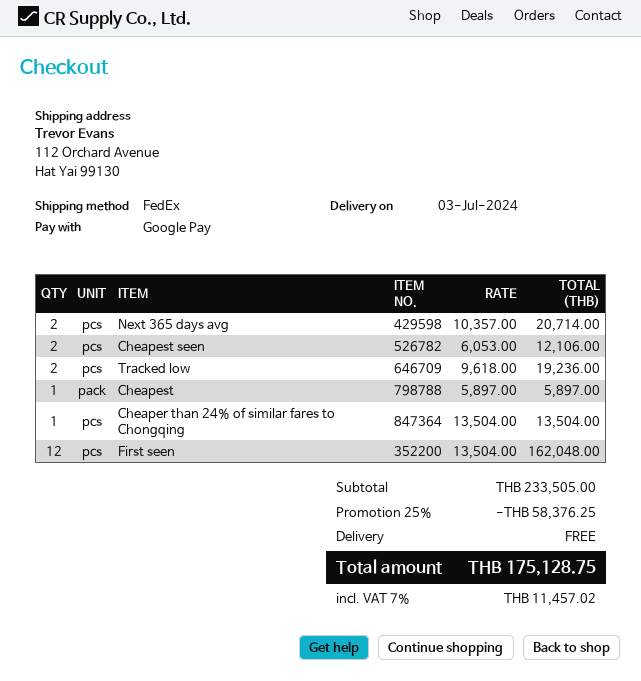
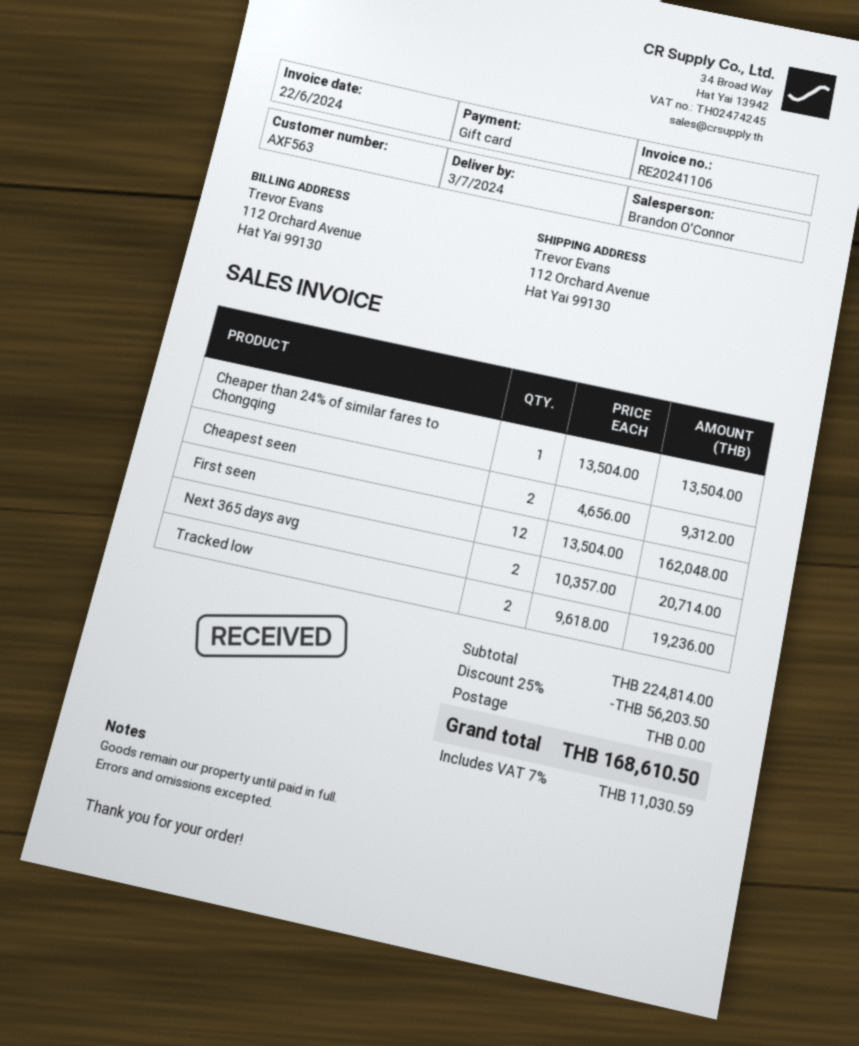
payment method: Google Pay -> gift card
Cheapest seen: 2 x 6053.00 = 12106.00 -> 2 x 4656.00 = 9312.00
Cheapest: 1 x 5897.00 = 5897.00 -> none
subtotal: 233505.00 -> 224814.00
discount: 25% = 58376.25 -> 25% = 56203.50
tax: 7% = 11457.02 -> 7% = 11030.59
total: 175128.75 -> 168610.50

